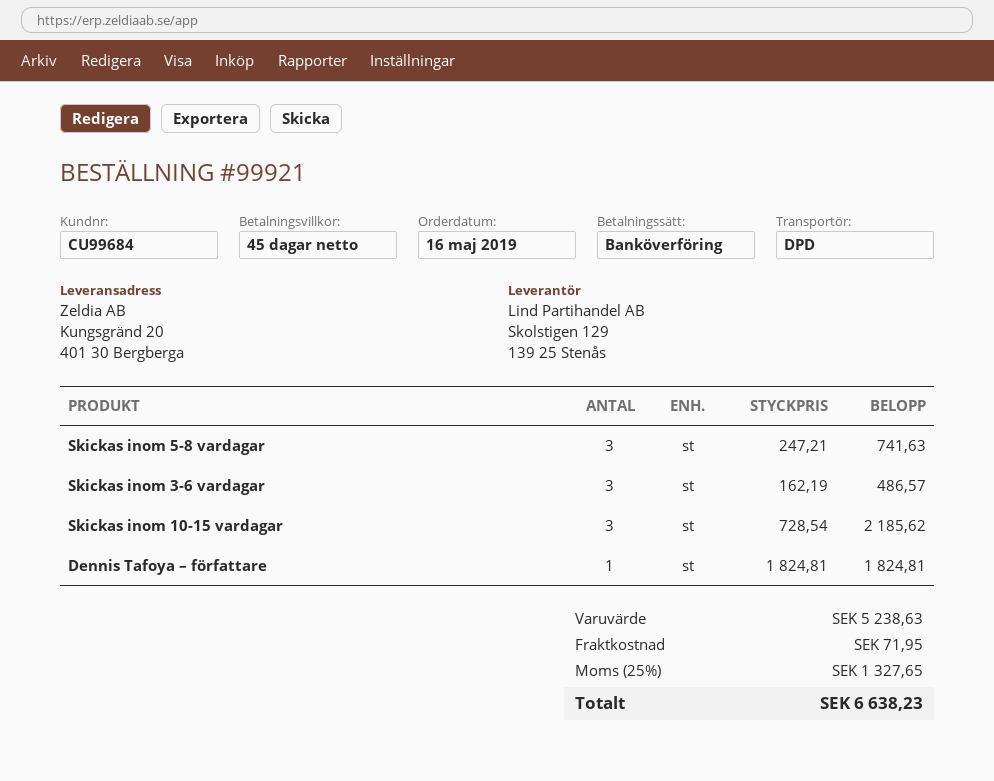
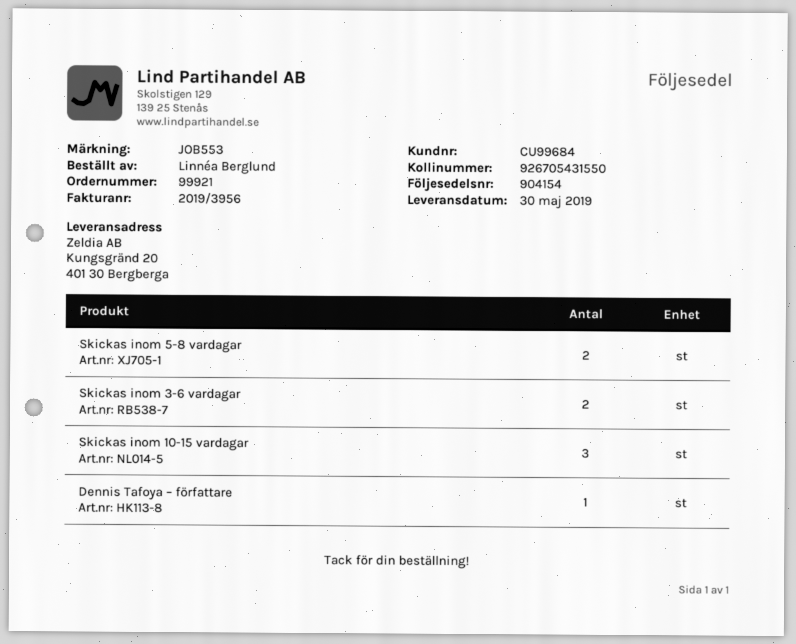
Skickas inom 5-8 vardagar: 3 -> 2
Skickas inom 3-6 vardagar: 3 -> 2

